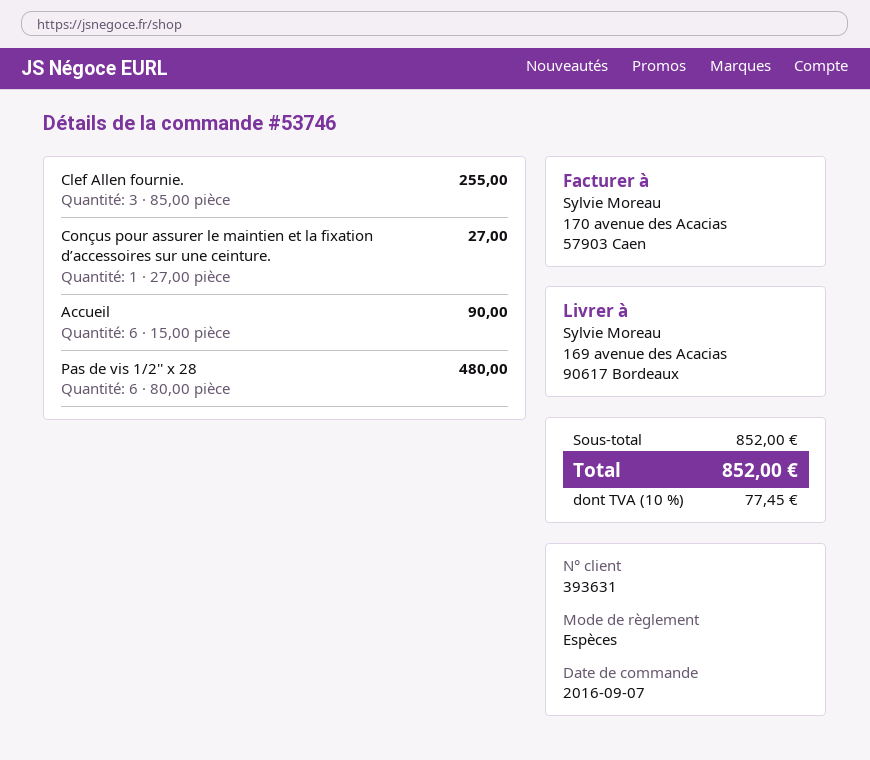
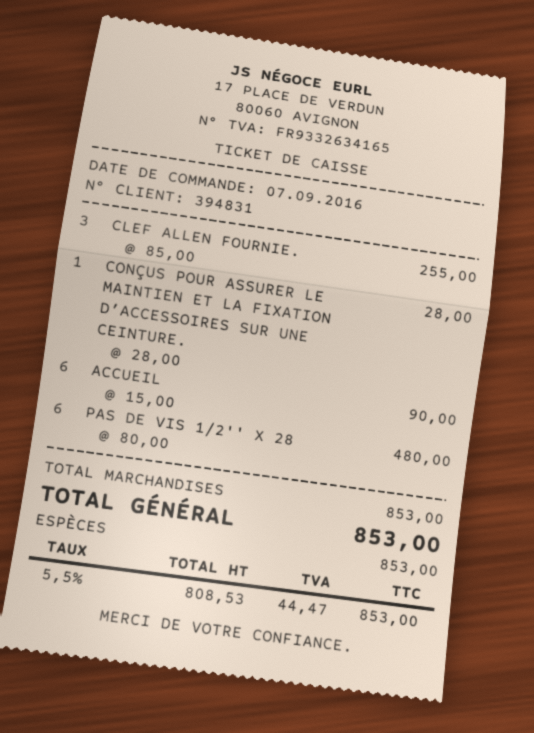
customer number: 393631 -> 394831
Conçus pour assurer le maintien et la fixation d’accessoires sur une ceinture.: 1 x 27.00 = 27.00 -> 1 x 28.00 = 28.00
subtotal: 852.00 -> 853.00
tax: 10% = 77.45 -> 5.5% = 44.47
total: 852.00 -> 853.00

